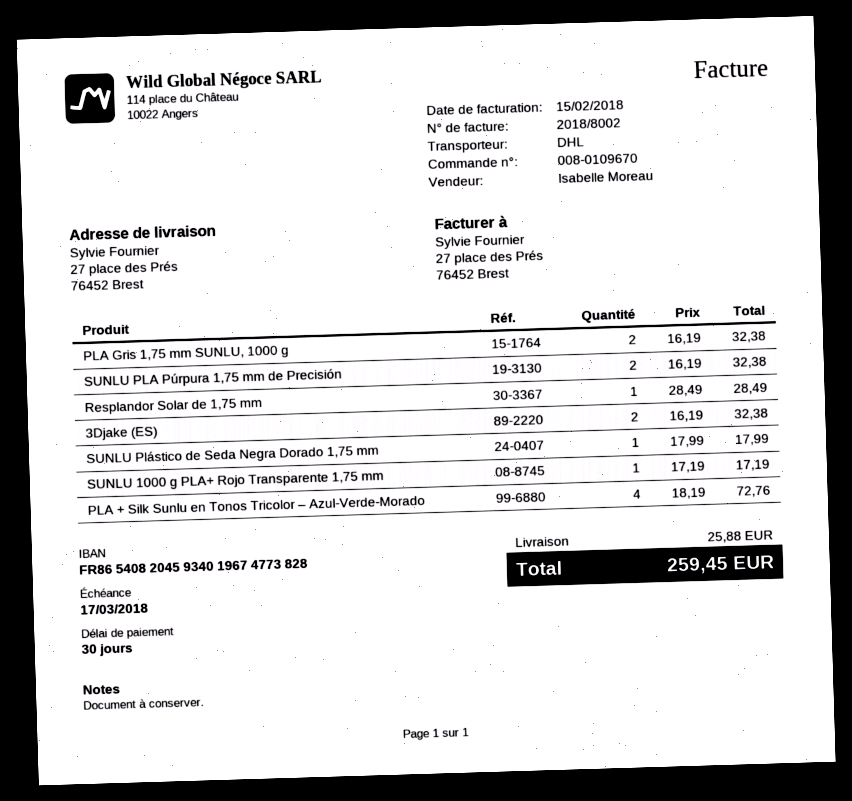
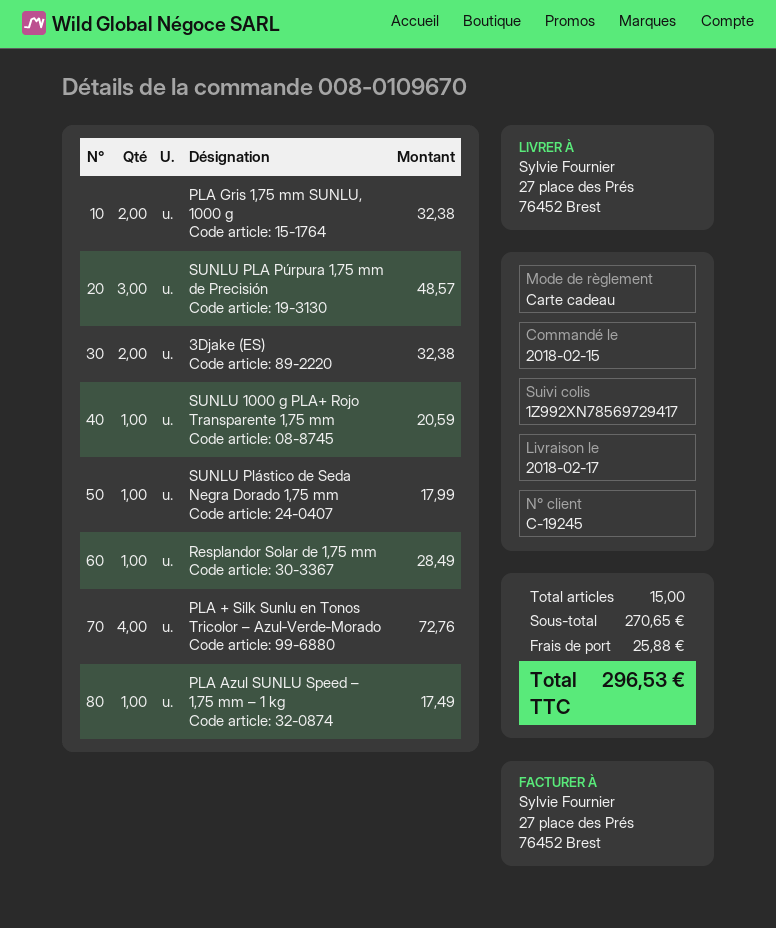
SUNLU PLA Púrpura 1,75 mm de Precisión: 2 for 32.38 -> 3 for 48.57
SUNLU 1000 g PLA+ Rojo Transparente 1,75 mm: 1 for 17.19 -> 1 for 20.59
PLA Azul SUNLU Speed – 1,75 mm – 1 kg: none -> 1 for 17.49
total: 259.45 -> 296.53

